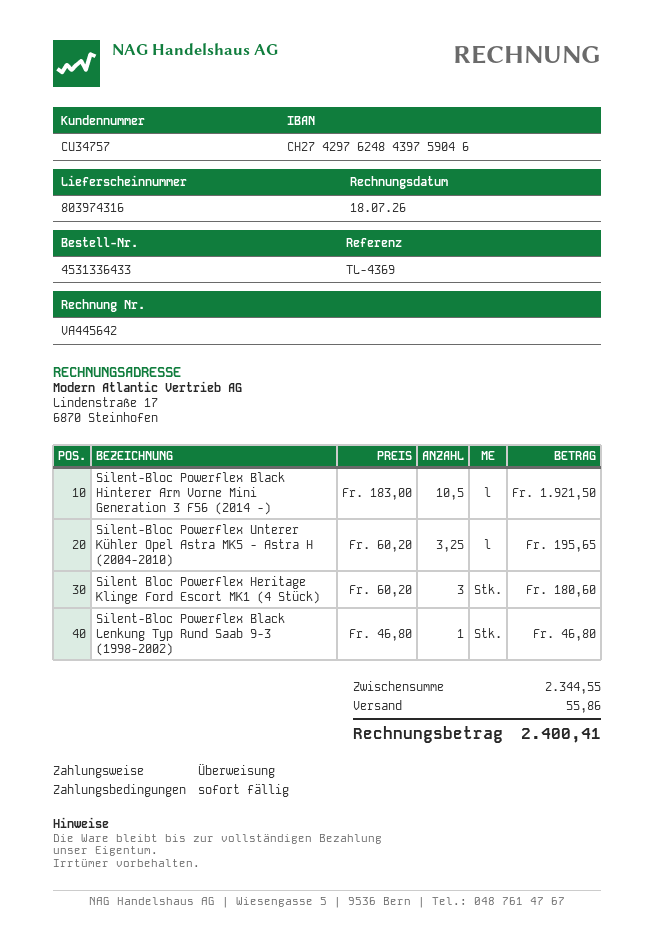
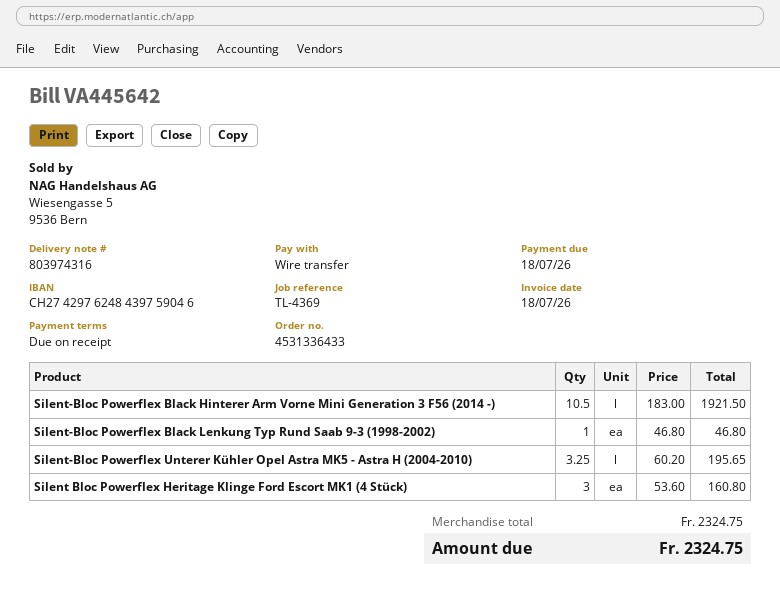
Silent Bloc Powerflex Heritage Klinge Ford Escort MK1 (4 Stück): 3 x 60.20 = 180.60 -> 3 x 53.60 = 160.80
subtotal: 2344.55 -> 2324.75
shipping: 55.86 -> none
total: 2400.41 -> 2324.75

